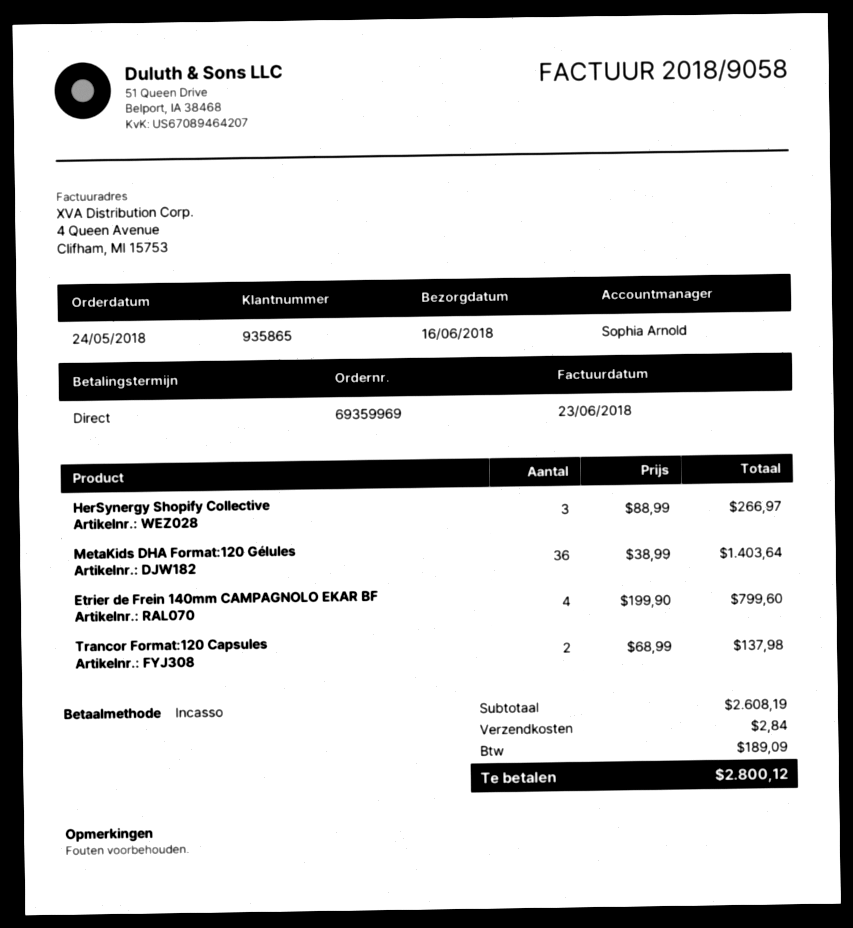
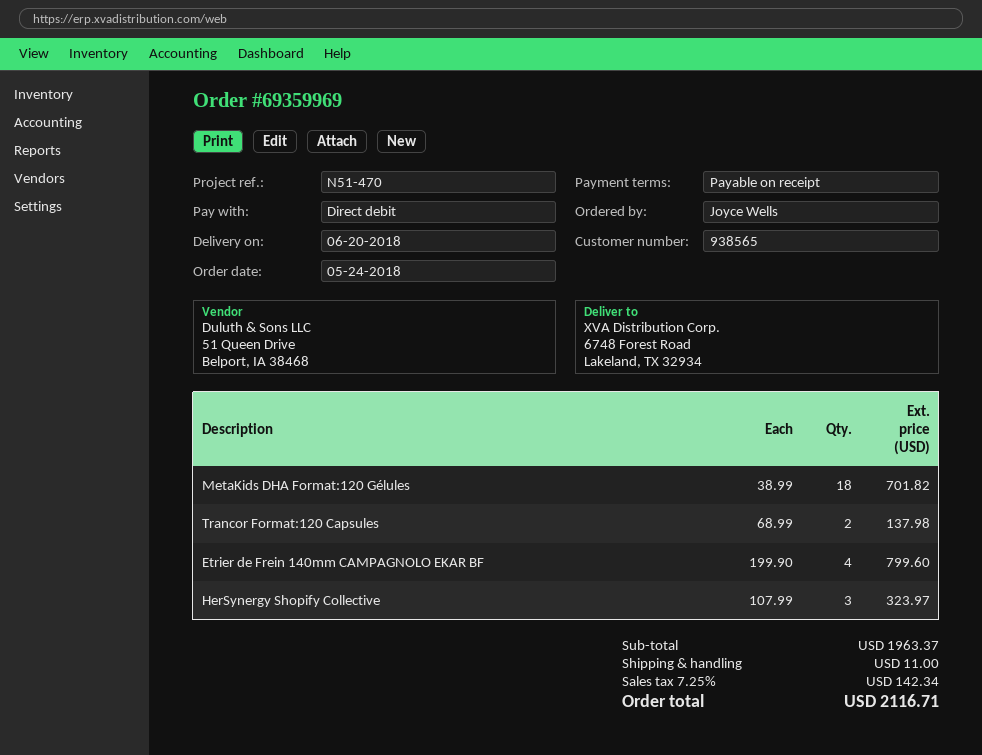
delivery date: 2018-06-16 -> 2018-06-20
customer number: 935865 -> 938565
HerSynergy Shopify Collective: 3 x 88.99 = 266.97 -> 3 x 107.99 = 323.97
MetaKids DHA Format:120 Gélules: 36 x 38.99 = 1403.64 -> 18 x 38.99 = 701.82
subtotal: 2608.19 -> 1963.37
shipping: 2.84 -> 11.00
tax: 189.09 -> 142.34
total: 2800.12 -> 2116.71

